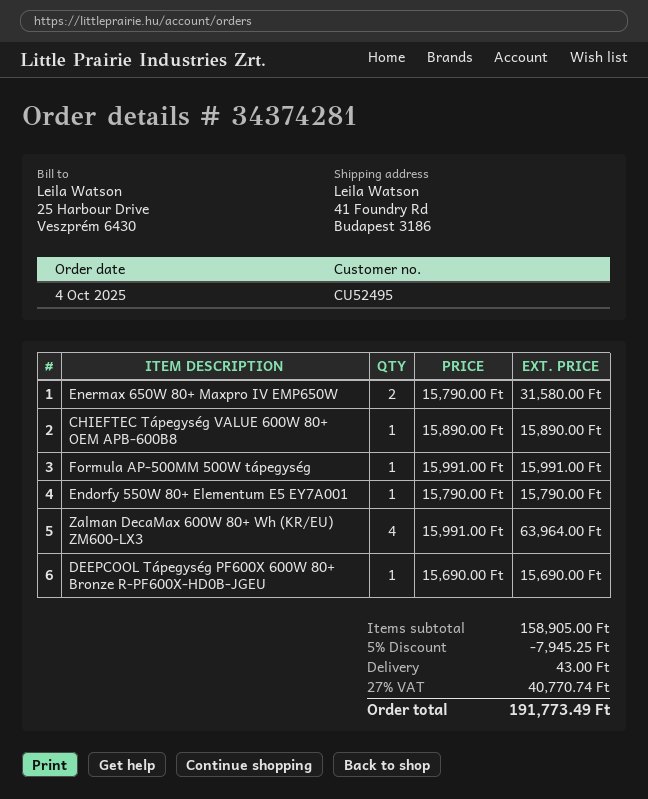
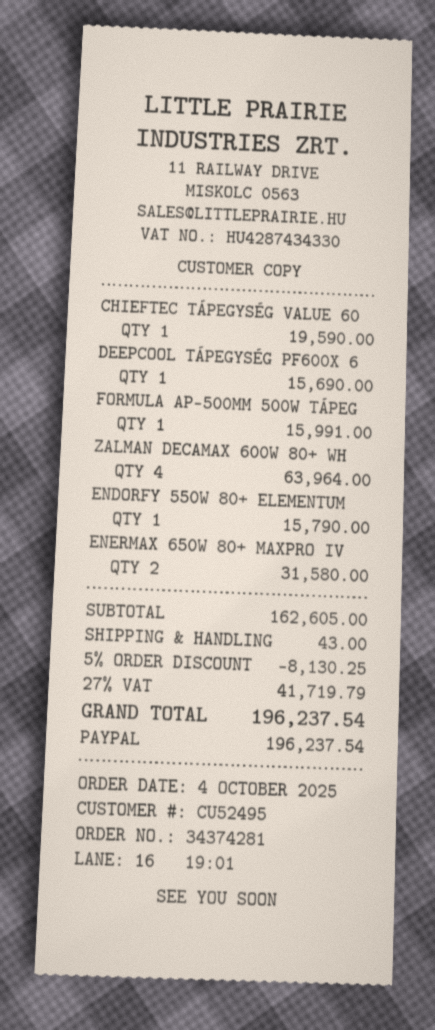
CHIEFTEC Tápegység VALUE 600W 80+ OEM APB-600B8: 1 for 15890.00 -> 1 for 19590.00
subtotal: 158905.00 -> 162605.00
discount: 5% = 7945.25 -> 5% = 8130.25
tax: 27% = 40770.74 -> 27% = 41719.79
total: 191773.49 -> 196237.54

